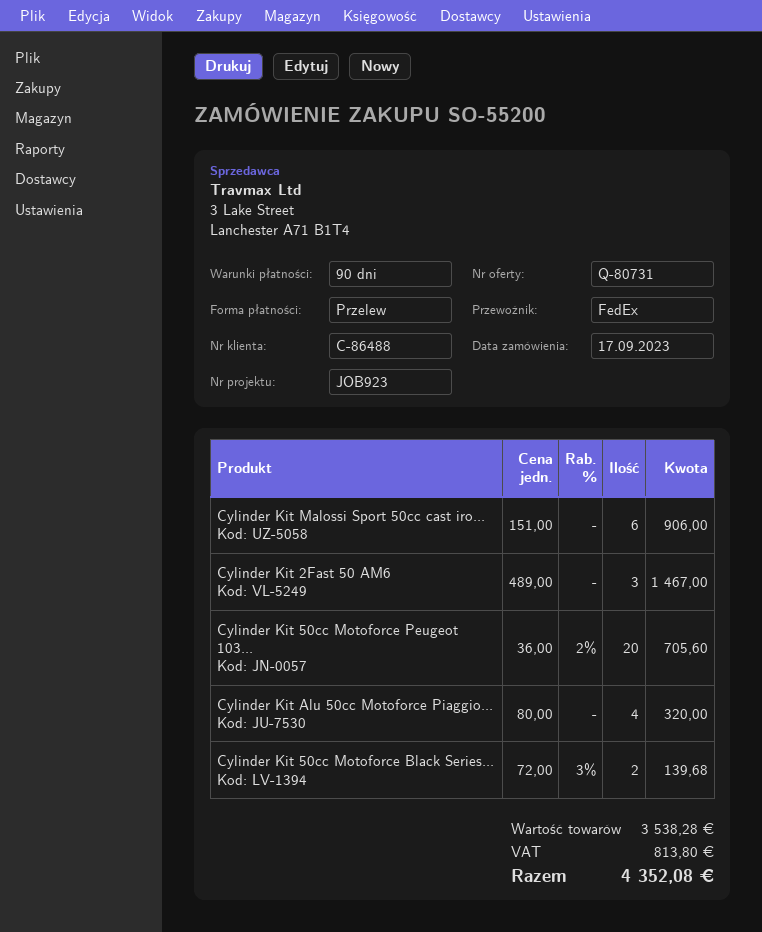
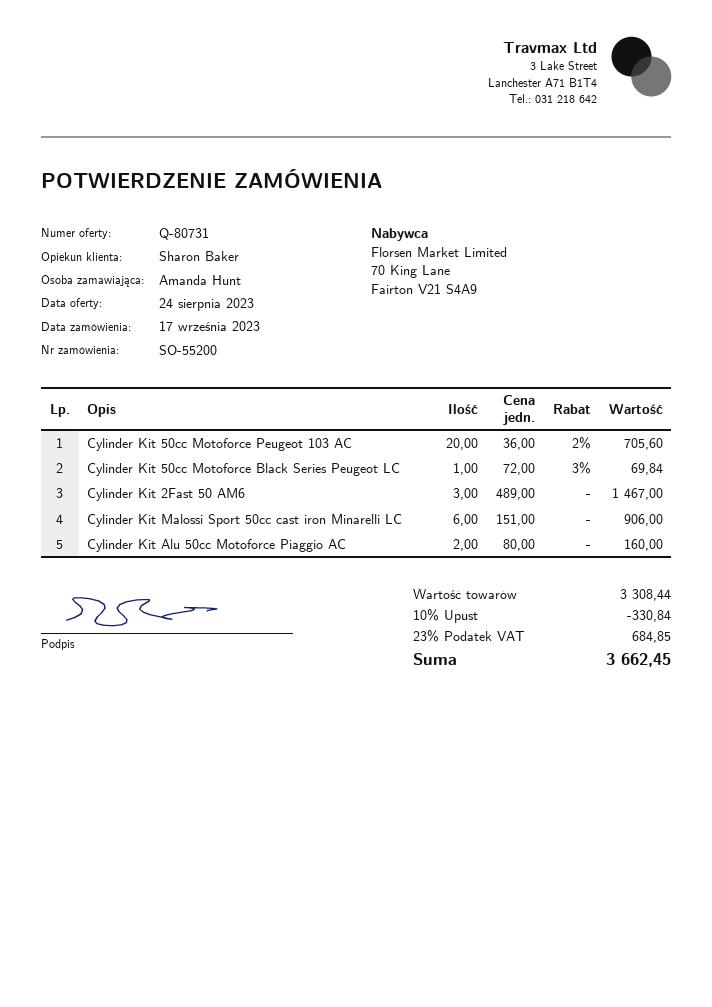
Cylinder Kit Alu 50cc Motoforce Piaggio...: 4 x 80.00 = 320.00 -> 2 x 80.00 = 160.00
Cylinder Kit 50cc Motoforce Black Series...: 2 x 72.00 - 3% = 139.68 -> 1 x 72.00 - 3% = 69.84
subtotal: 3538.28 -> 3308.44
discount: none -> 10% = 330.84
tax: 813.80 -> 684.85
total: 4352.08 -> 3662.45

